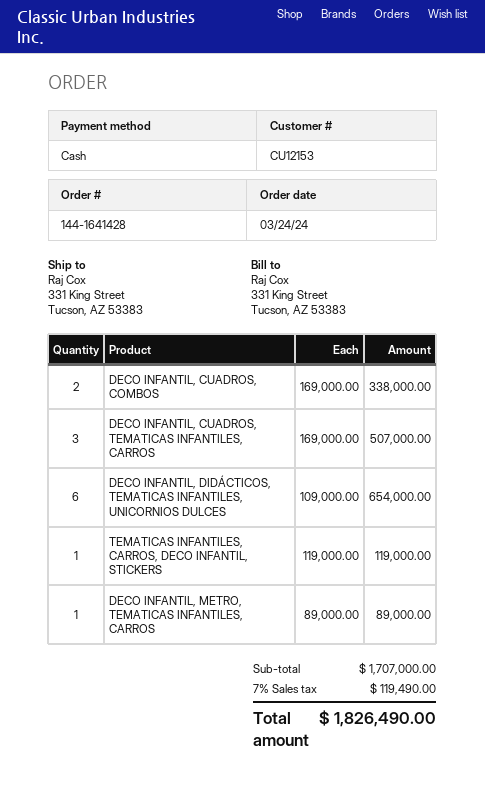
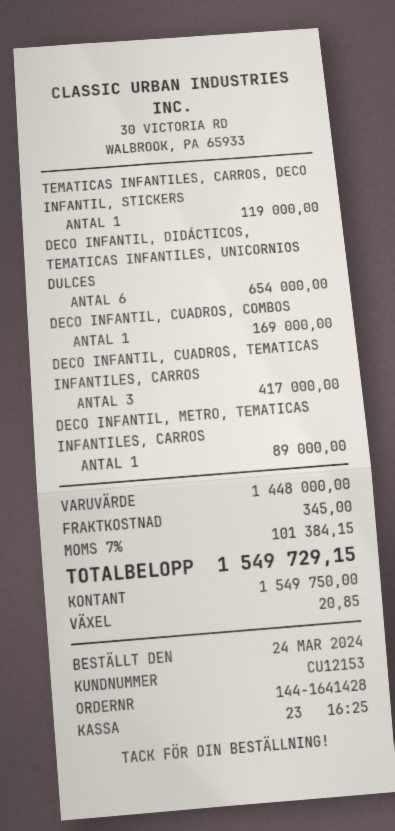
DECO INFANTIL, CUADROS, COMBOS: 2 for 338000.00 -> 1 for 169000.00
DECO INFANTIL, CUADROS, TEMATICAS INFANTILES, CARROS: 3 for 507000.00 -> 3 for 417000.00
subtotal: 1707000.00 -> 1448000.00
shipping: none -> 345.00
tax: 7% = 119490.00 -> 7% = 101384.15
total: 1826490.00 -> 1549729.15

